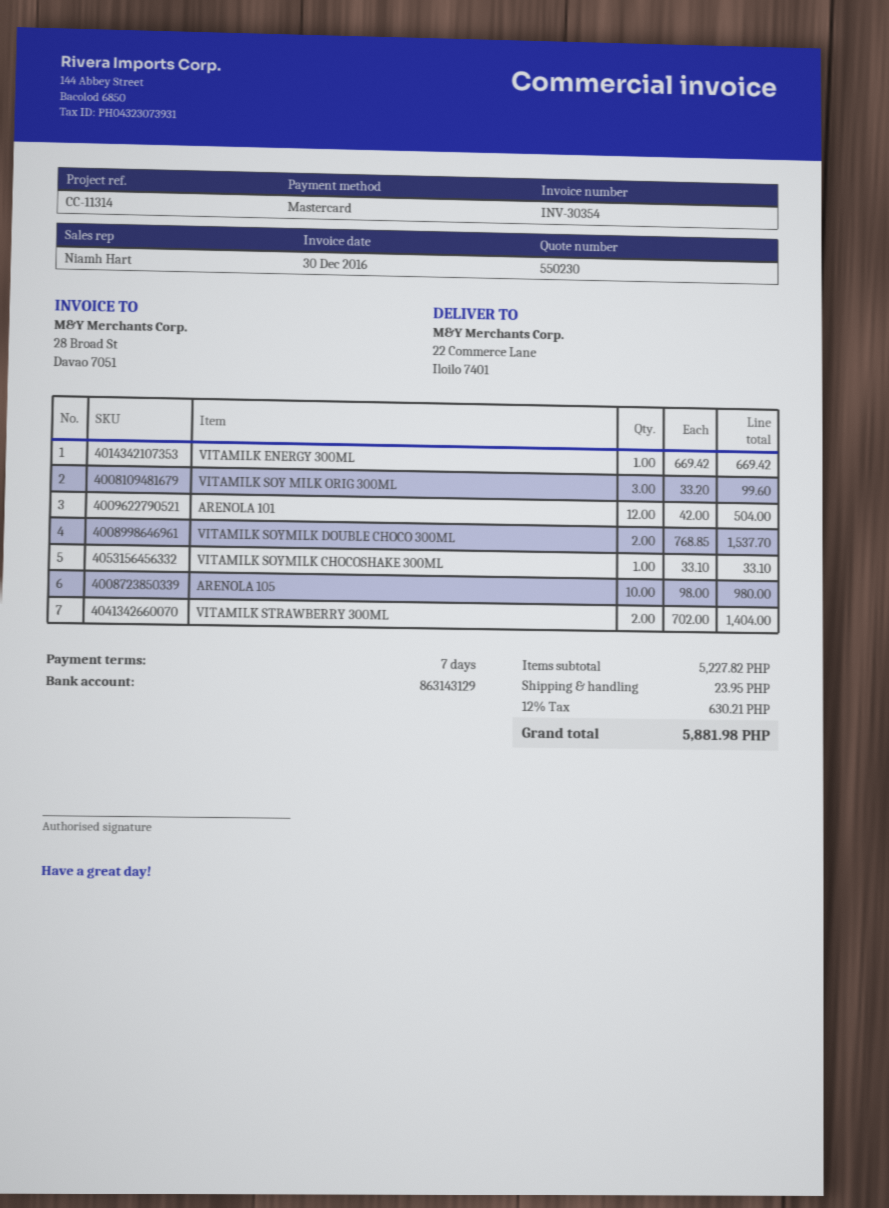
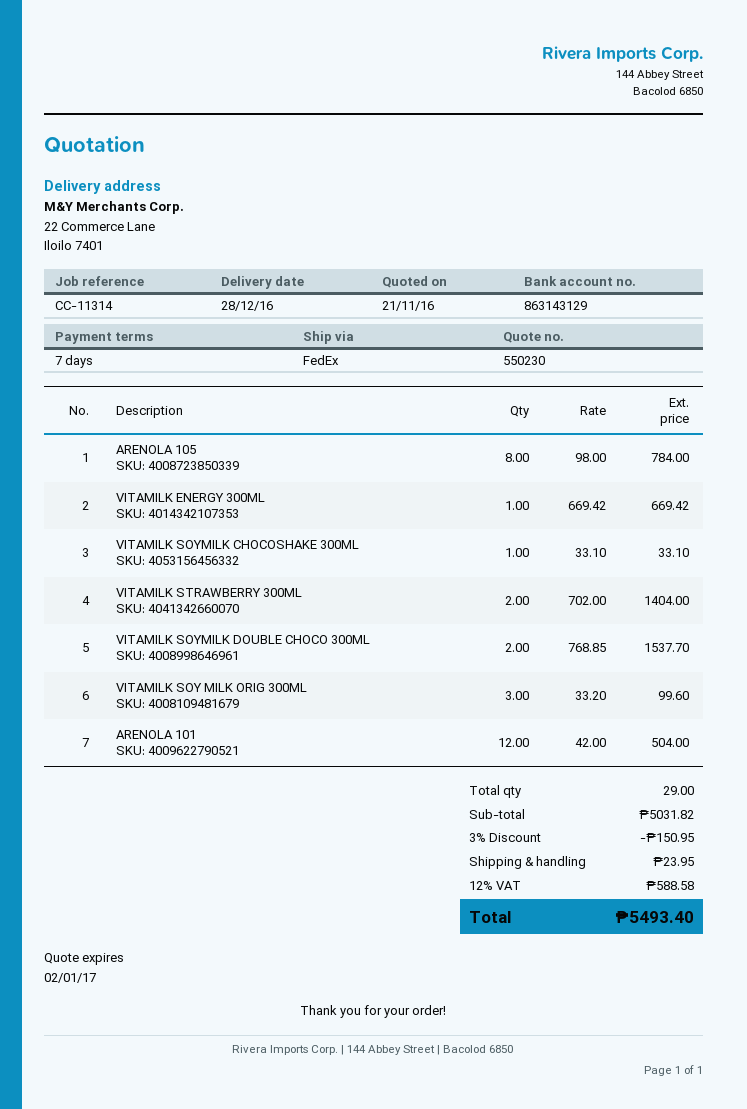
ARENOLA 105: 10 x 98.00 = 980.00 -> 8 x 98.00 = 784.00
subtotal: 5227.82 -> 5031.82
discount: none -> 3% = 150.95
tax: 12% = 630.21 -> 12% = 588.58
total: 5881.98 -> 5493.40

